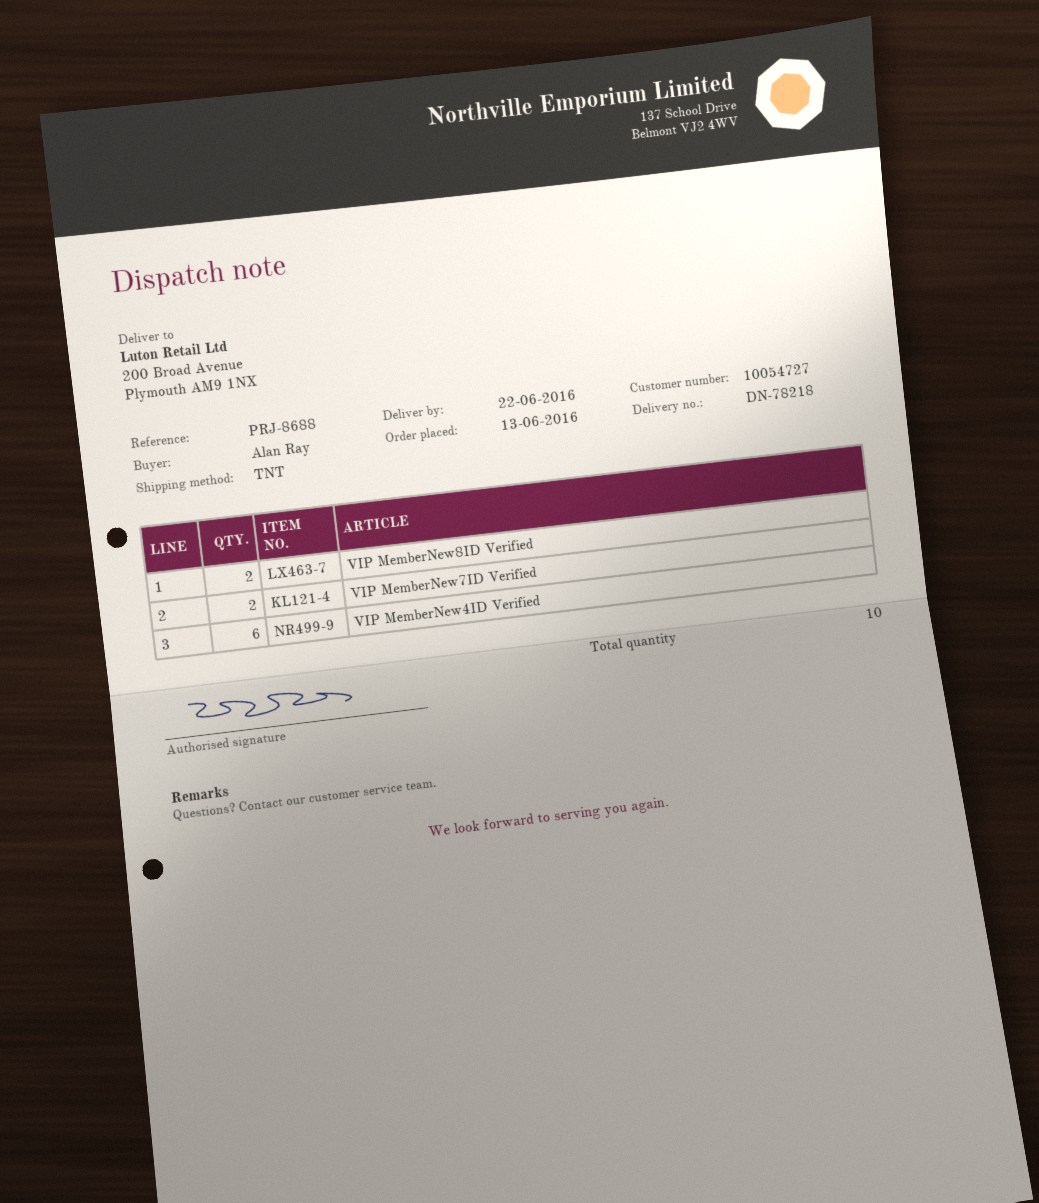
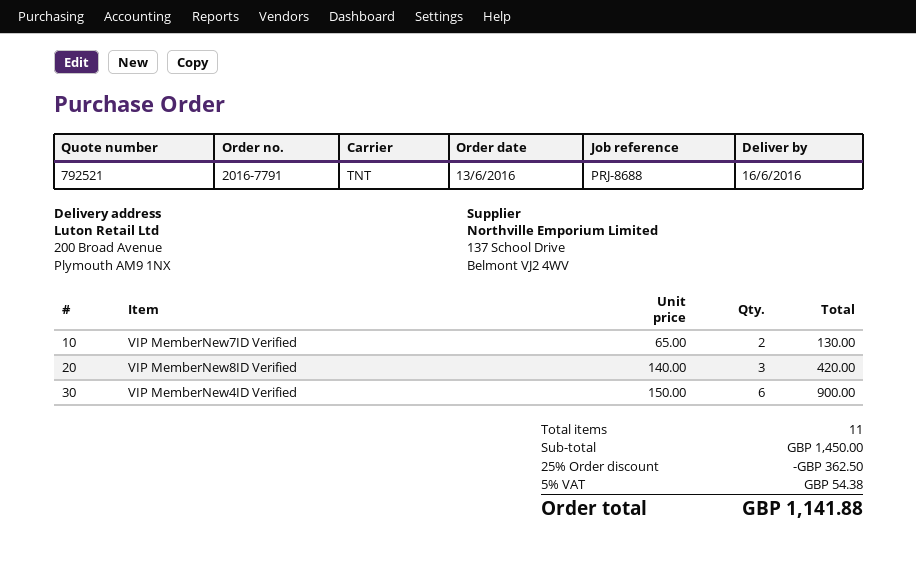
delivery date: 2016-06-22 -> 2016-06-16
VIP MemberNew8ID Verified: 2 -> 3
total quantity: 10 -> 11

